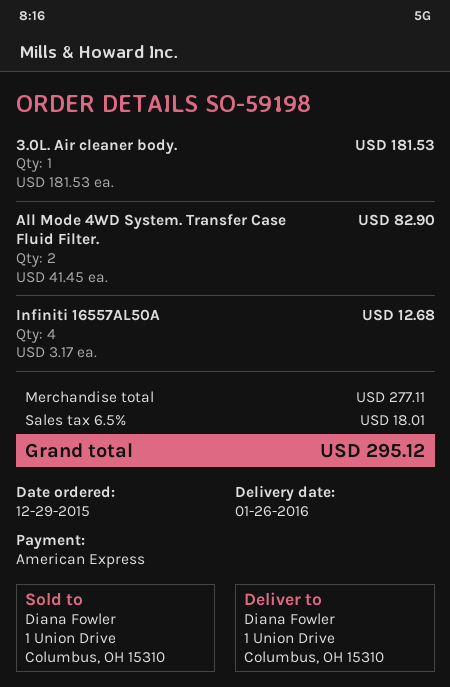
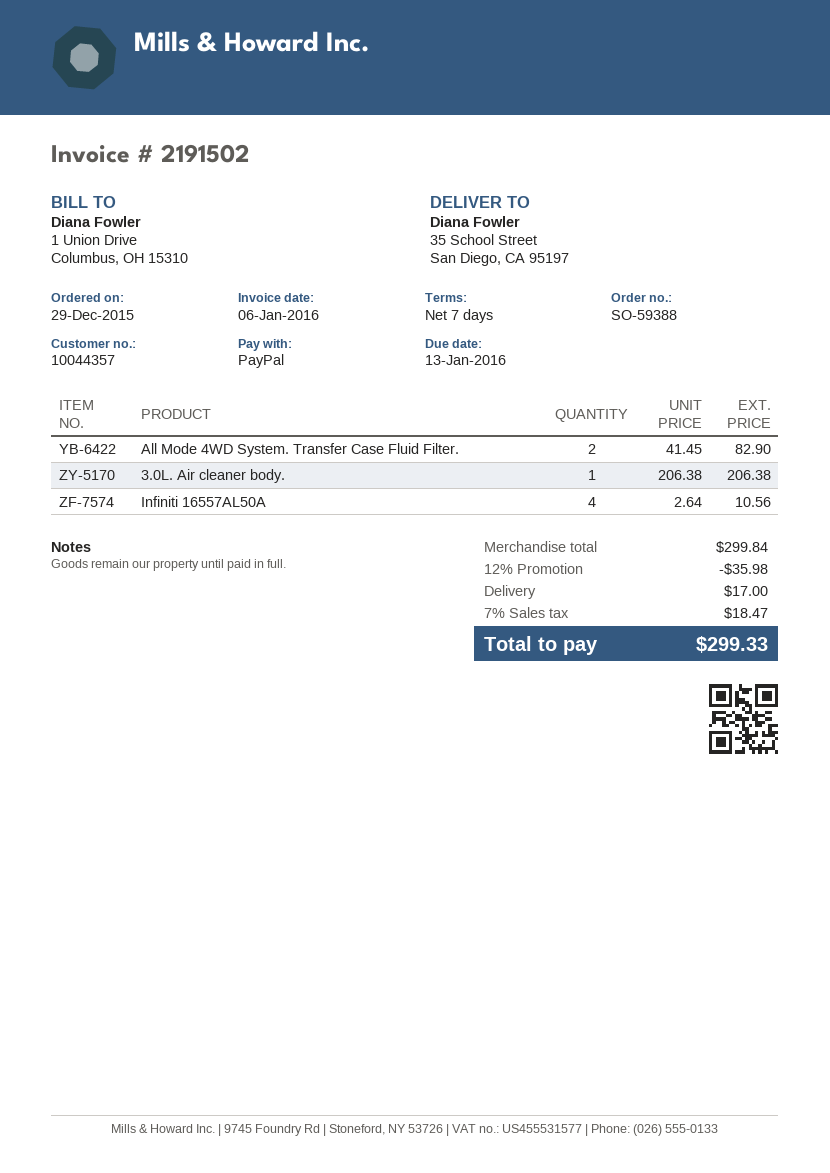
order number: SO-59198 -> SO-59388
payment method: American Express -> PayPal
ship to: 1 Union Drive, Columbus, OH 15310 -> 35 School Street, San Diego, CA 95197
3.0L. Air cleaner body.: 1 x 181.53 = 181.53 -> 1 x 206.38 = 206.38
Infiniti 16557AL50A: 4 x 3.17 = 12.68 -> 4 x 2.64 = 10.56
subtotal: 277.11 -> 299.84
discount: none -> 12% = 35.98
shipping: none -> 17.00
tax: 6.5% = 18.01 -> 7% = 18.47
total: 295.12 -> 299.33

